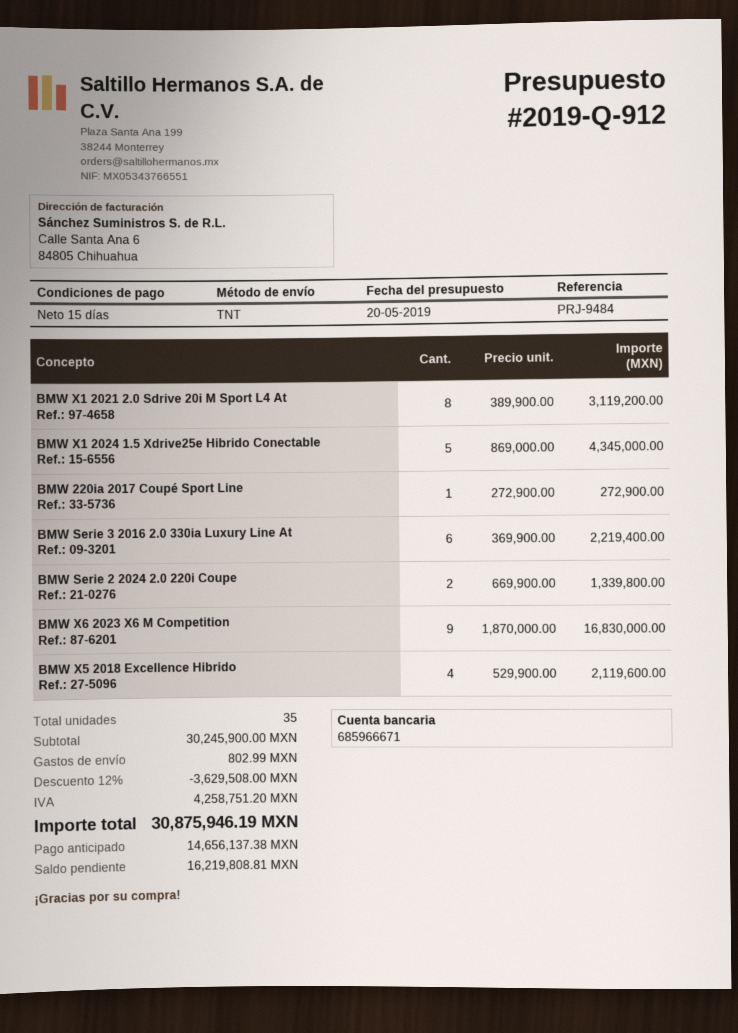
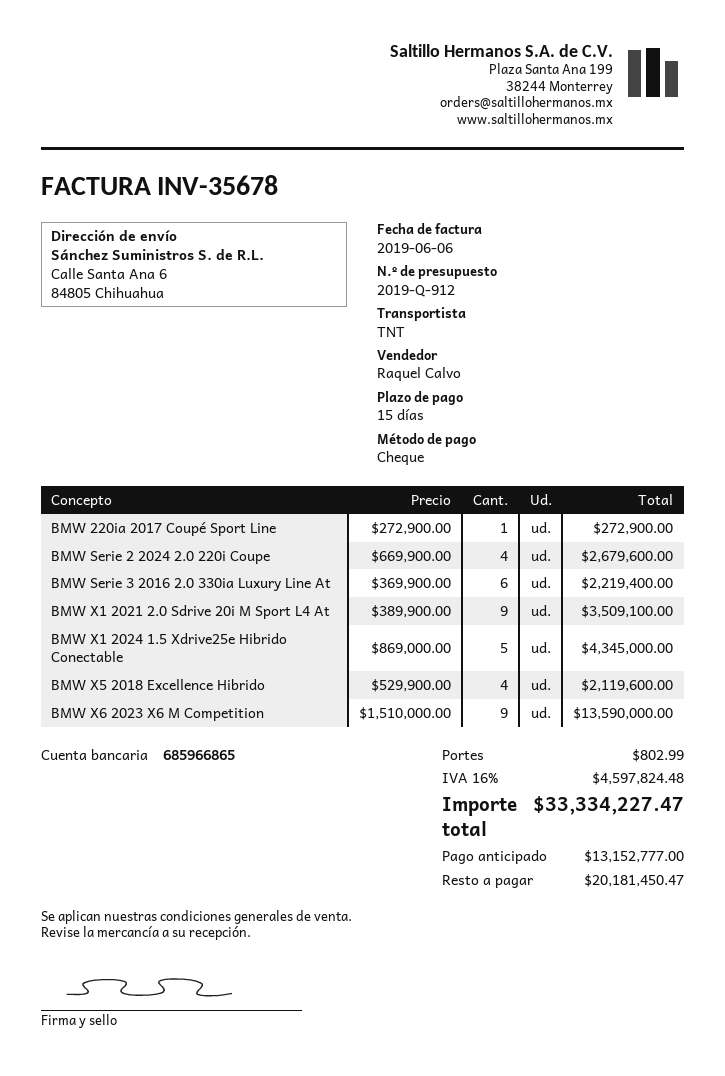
bank account: 685966671 -> 685966865
BMW X1 2021 2.0 Sdrive 20i M Sport L4 At: 8 x 389900.00 = 3119200.00 -> 9 x 389900.00 = 3509100.00
BMW Serie 2 2024 2.0 220i Coupe: 2 x 669900.00 = 1339800.00 -> 4 x 669900.00 = 2679600.00
BMW X6 2023 X6 M Competition: 9 x 1870000.00 = 16830000.00 -> 9 x 1510000.00 = 13590000.00
discount: 12% = 3629508.00 -> none
tax: 4258751.20 -> 4597824.48
total: 30875946.19 -> 33334227.47
deposit: 14656137.38 -> 13152777.00
balance: 16219808.81 -> 20181450.47

